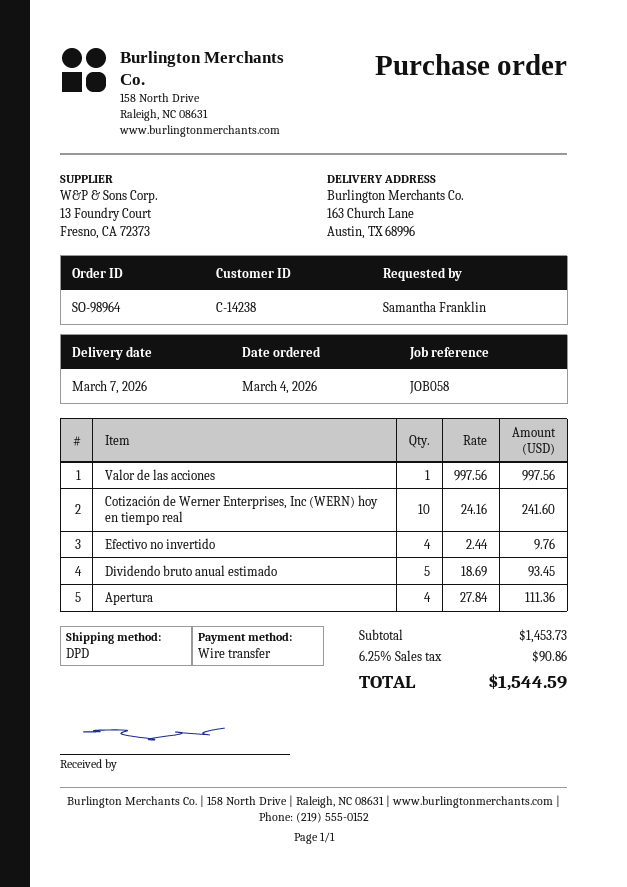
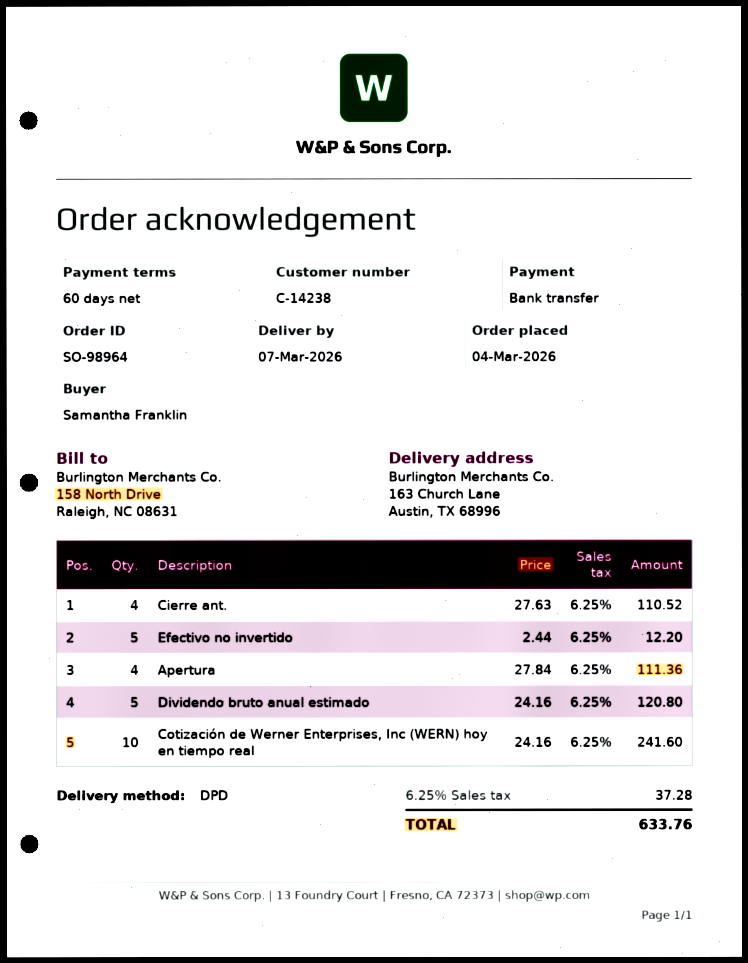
Valor de las acciones: 1 x 997.56 = 997.56 -> none
Efectivo no invertido: 4 x 2.44 = 9.76 -> 5 x 2.44 = 12.20
Dividendo bruto anual estimado: 5 x 18.69 = 93.45 -> 5 x 24.16 = 120.80
Cierre ant.: none -> 4 x 27.63 = 110.52
tax: 6.25% = 90.86 -> 6.25% = 37.28
total: 1544.59 -> 633.76

